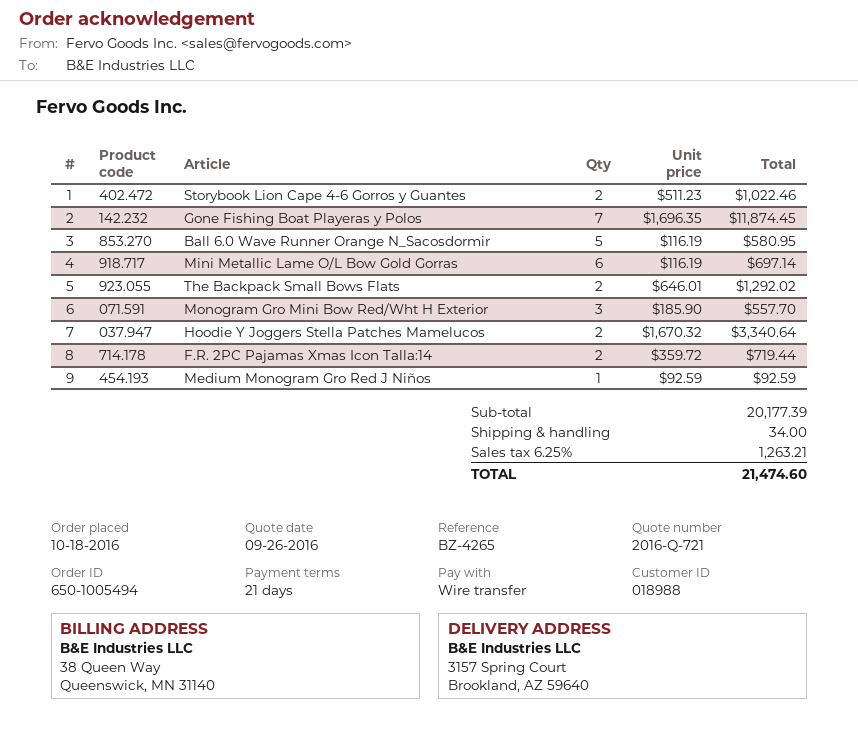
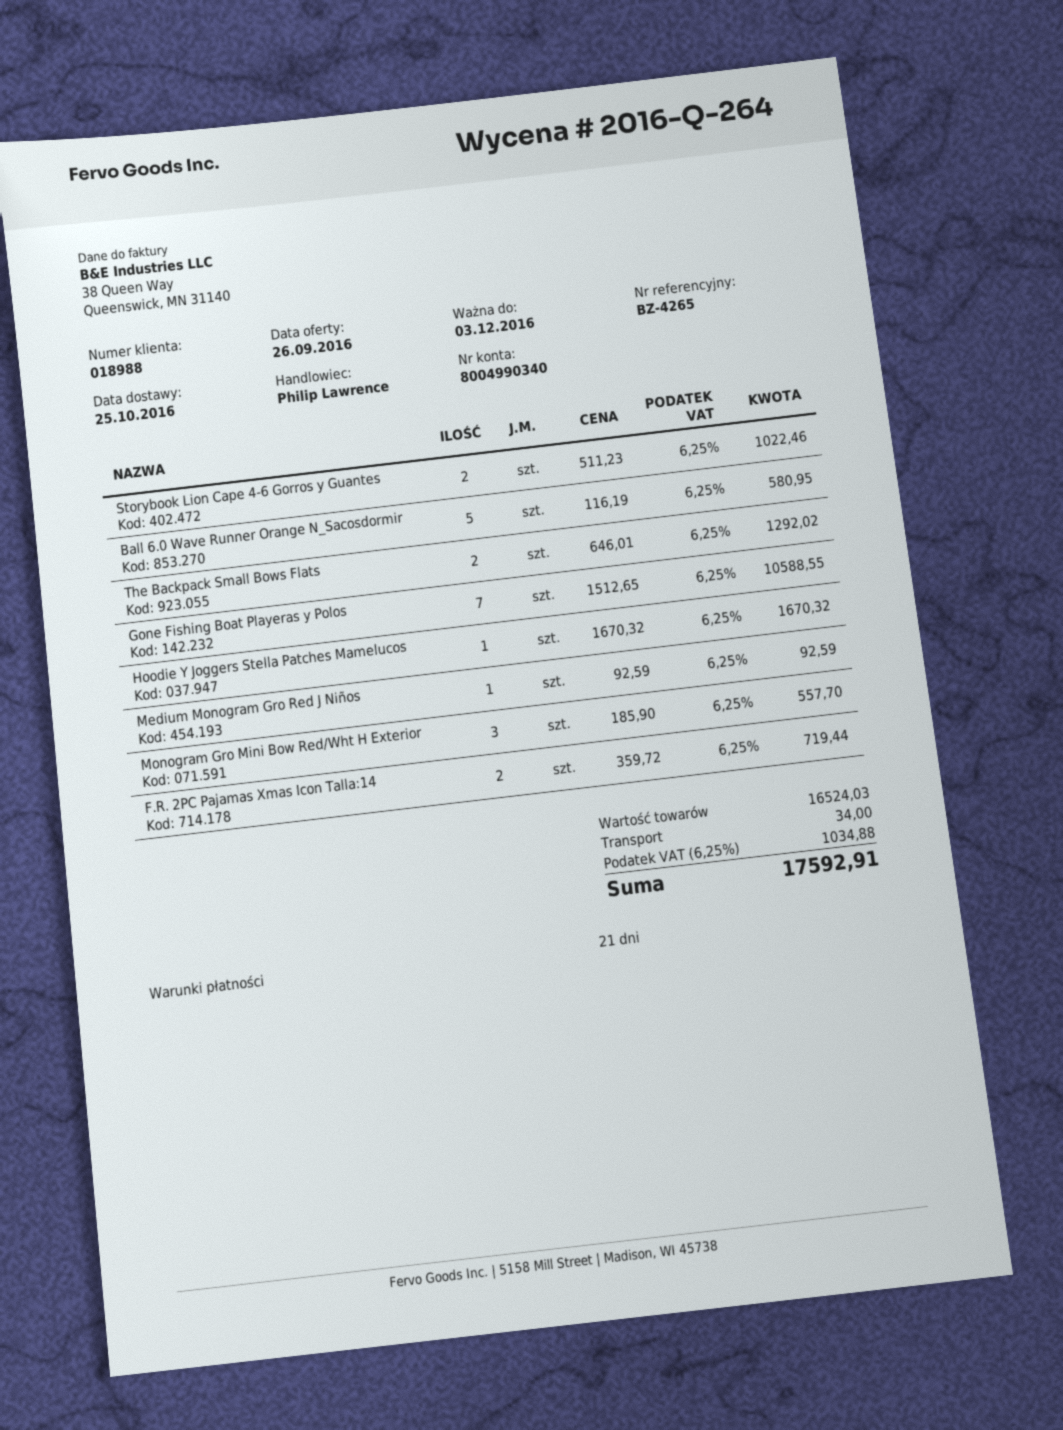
quote number: 2016-Q-721 -> 2016-Q-264
Gone Fishing Boat Playeras y Polos: 7 x 1696.35 = 11874.45 -> 7 x 1512.65 = 10588.55
Mini Metallic Lame O/L Bow Gold Gorras: 6 x 116.19 = 697.14 -> none
Hoodie Y Joggers Stella Patches Mamelucos: 2 x 1670.32 = 3340.64 -> 1 x 1670.32 = 1670.32
subtotal: 20177.39 -> 16524.03
tax: 6.25% = 1263.21 -> 6.25% = 1034.88
total: 21474.60 -> 17592.91

